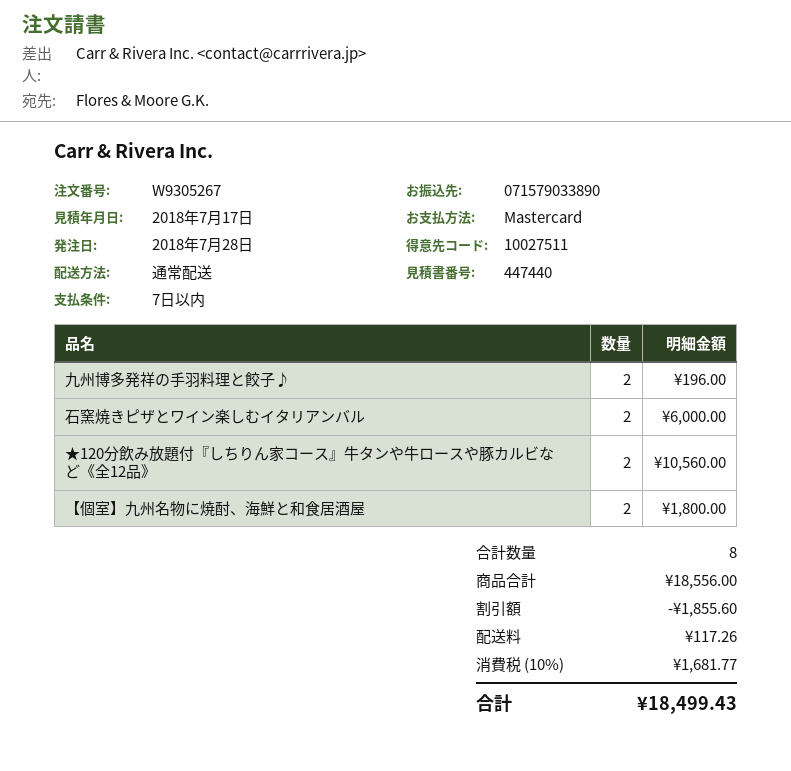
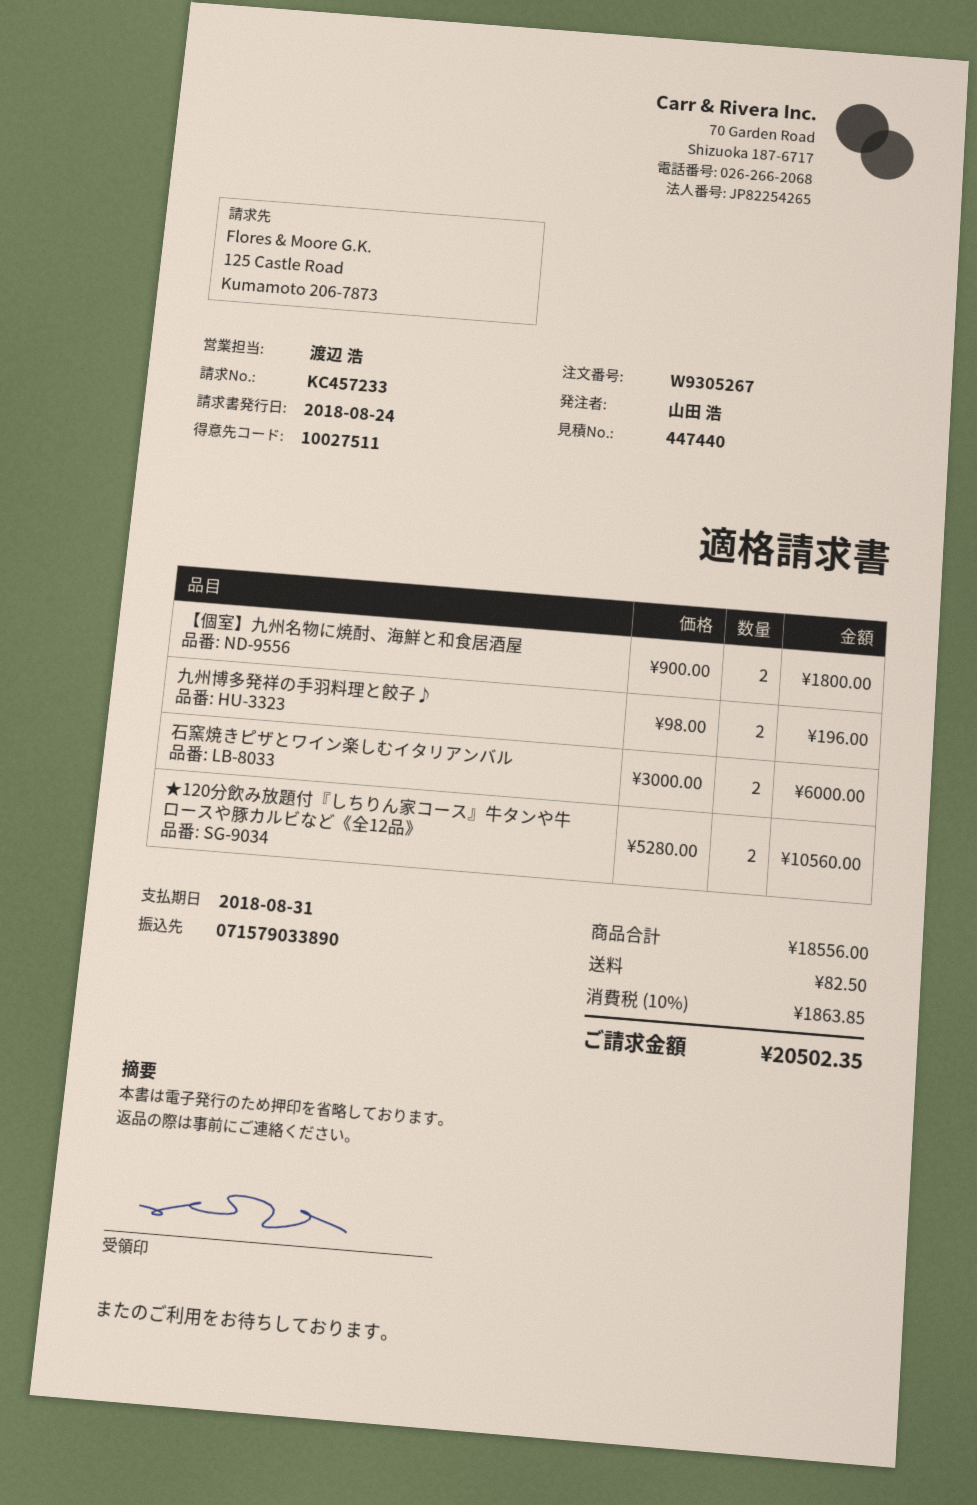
discount: 1855.60 -> none
shipping: 117.26 -> 82.50
tax: 10% = 1681.77 -> 10% = 1863.85
total: 18499.43 -> 20502.35

